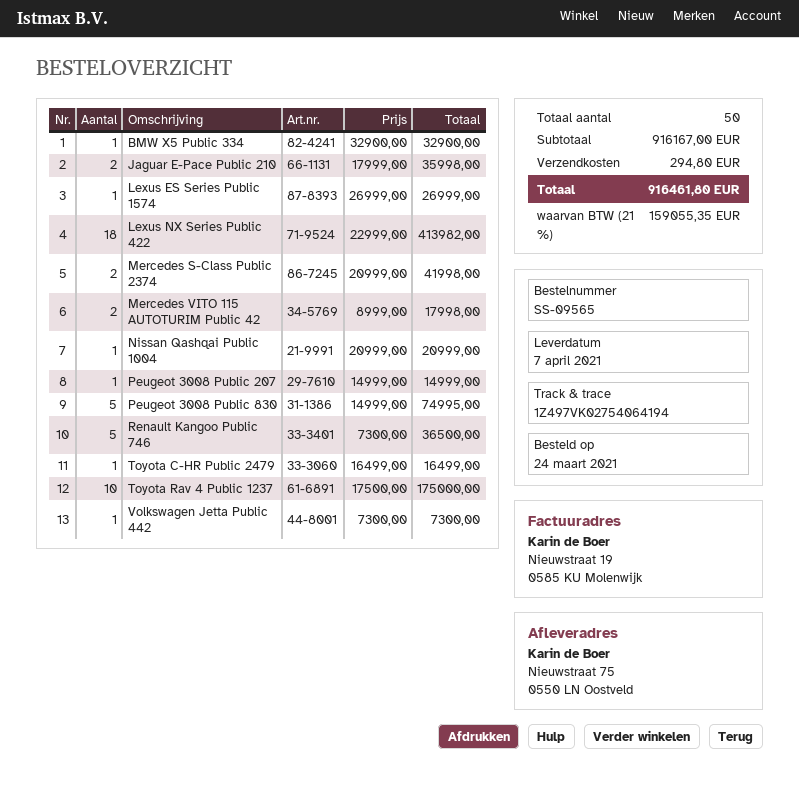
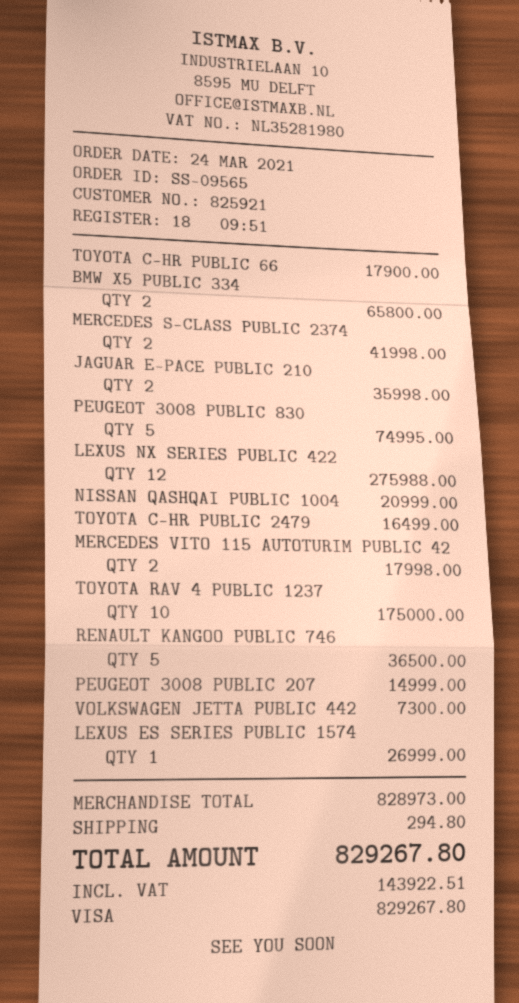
BMW X5 Public 334: 1 for 32900.00 -> 2 for 65800.00
Lexus NX Series Public 422: 18 for 413982.00 -> 12 for 275988.00
TOYOTA C-HR PUBLIC 66: none -> 1 for 17900.00
subtotal: 916167.00 -> 828973.00
tax: 159055.35 -> 143922.51
total: 916461.80 -> 829267.80

